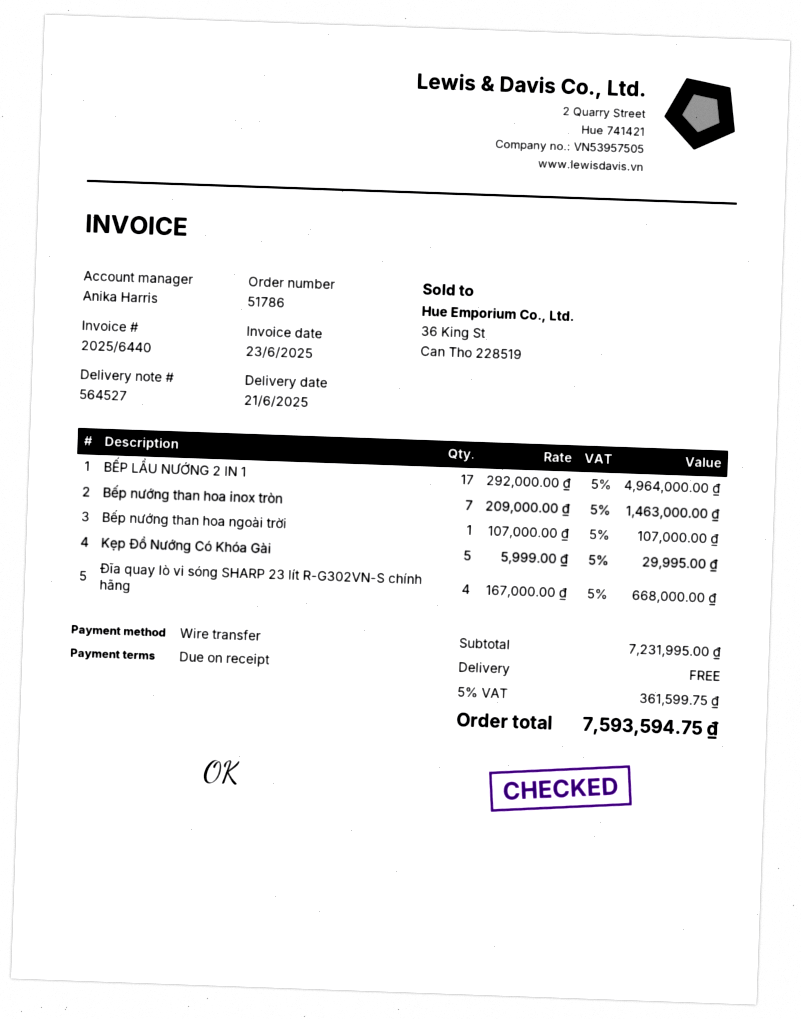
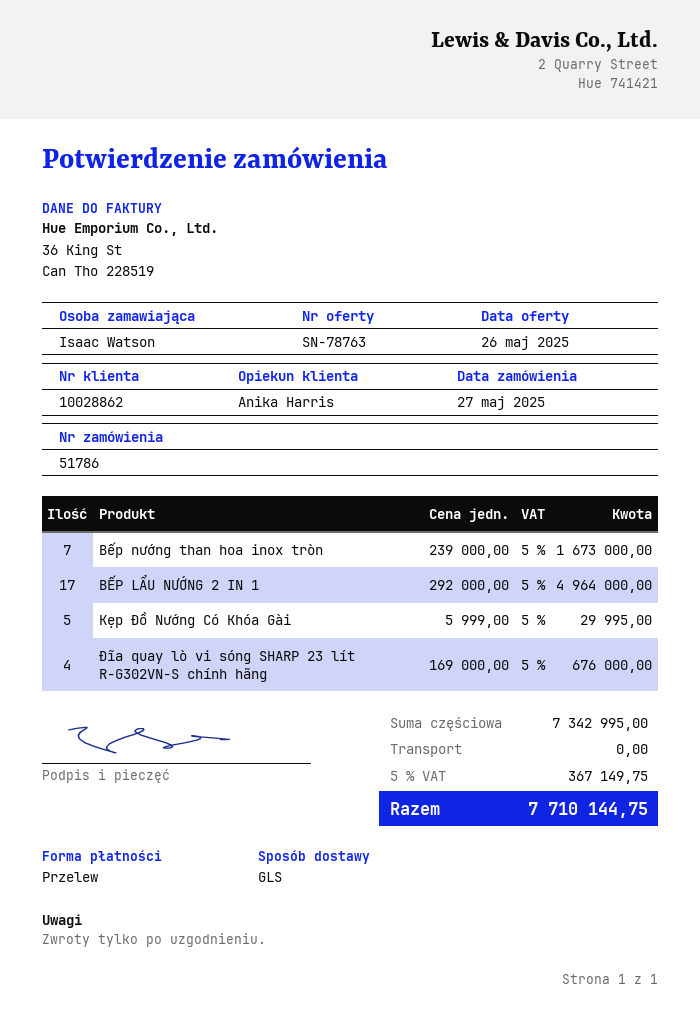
Bếp nướng than hoa inox tròn: 7 x 209000.00 = 1463000.00 -> 7 x 239000.00 = 1673000.00
Bếp nướng than hoa ngoài trời: 1 x 107000.00 = 107000.00 -> none
Đĩa quay lò vi sóng SHARP 23 lít R-G302VN-S chính hãng: 4 x 167000.00 = 668000.00 -> 4 x 169000.00 = 676000.00
subtotal: 7231995.00 -> 7342995.00
tax: 5% = 361599.75 -> 5% = 367149.75
total: 7593594.75 -> 7710144.75

